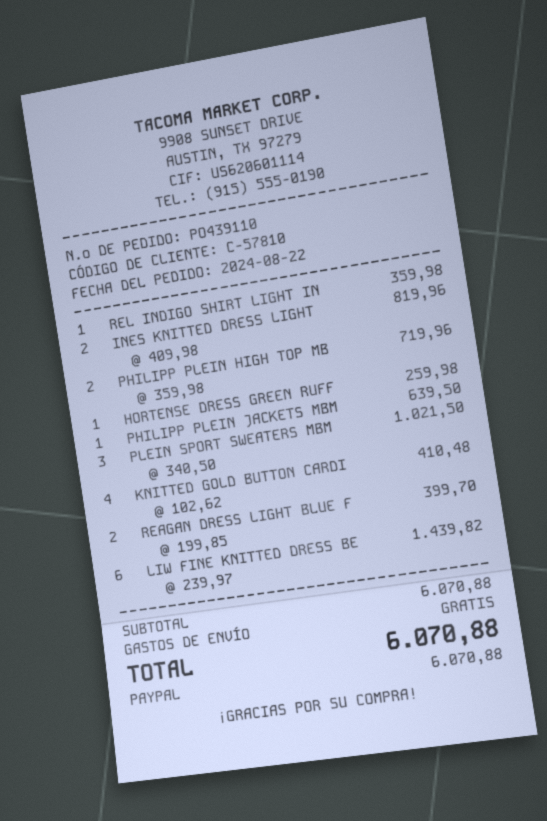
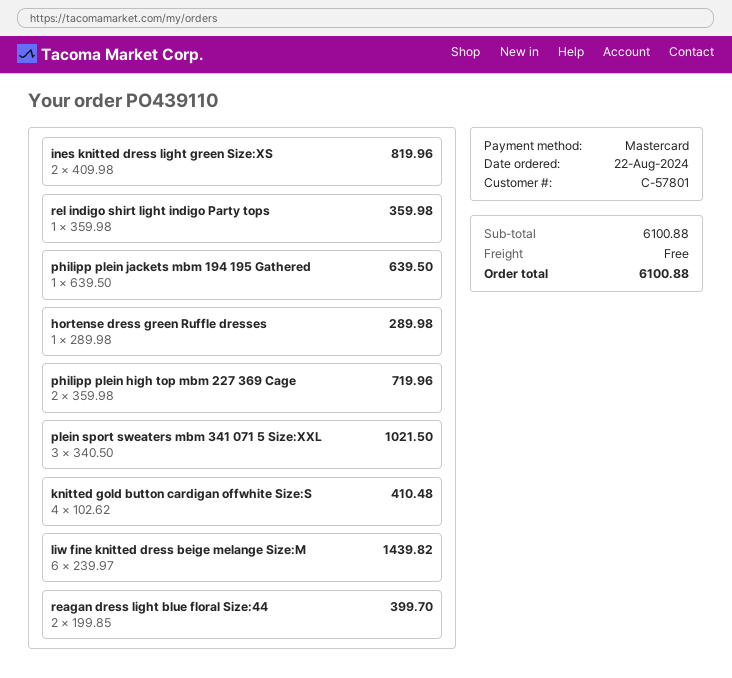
customer number: C-57810 -> C-57801
payment method: PayPal -> Mastercard
HORTENSE DRESS GREEN RUFF: 1 x 259.98 = 259.98 -> 1 x 289.98 = 289.98
subtotal: 6070.88 -> 6100.88
total: 6070.88 -> 6100.88

